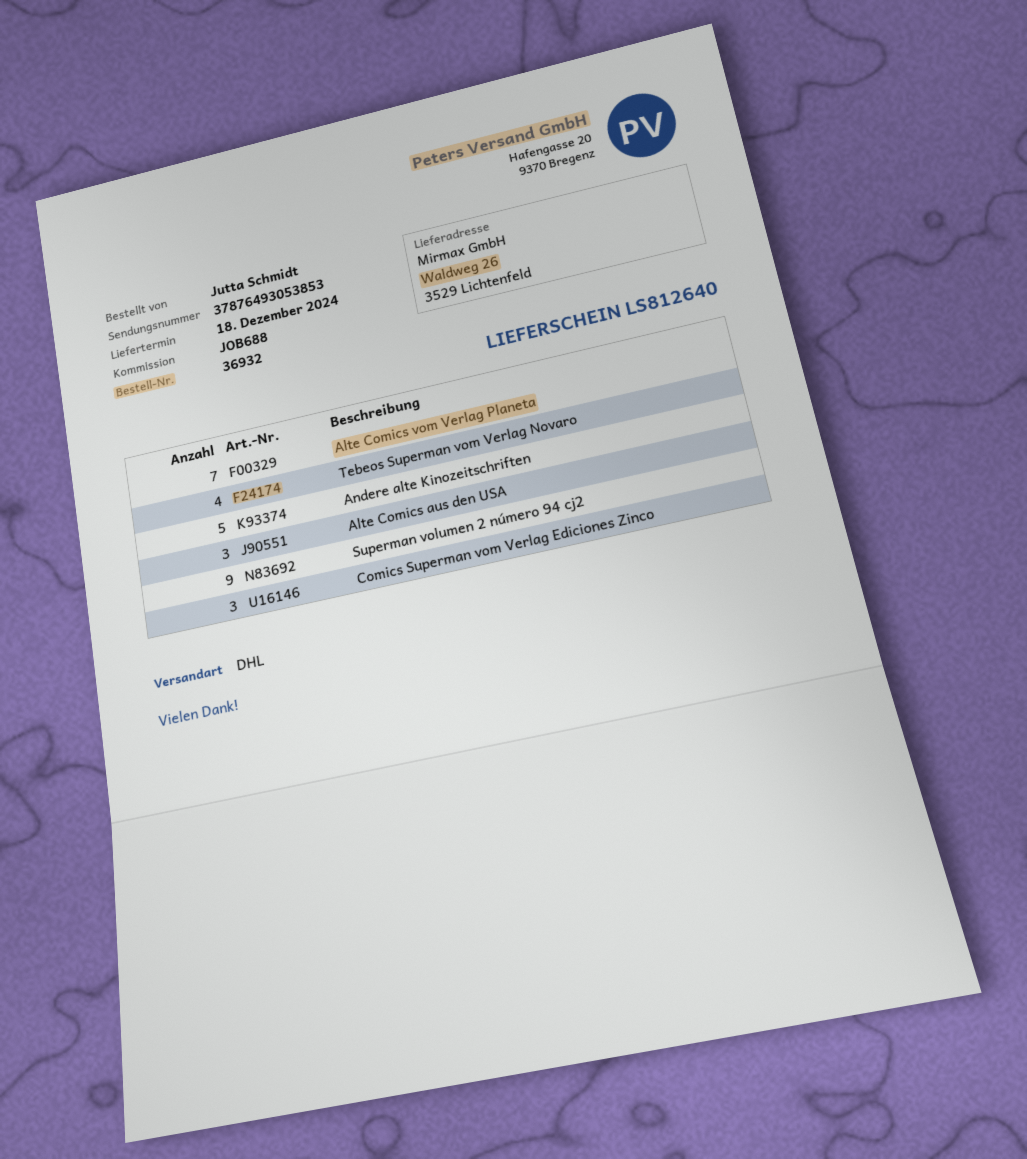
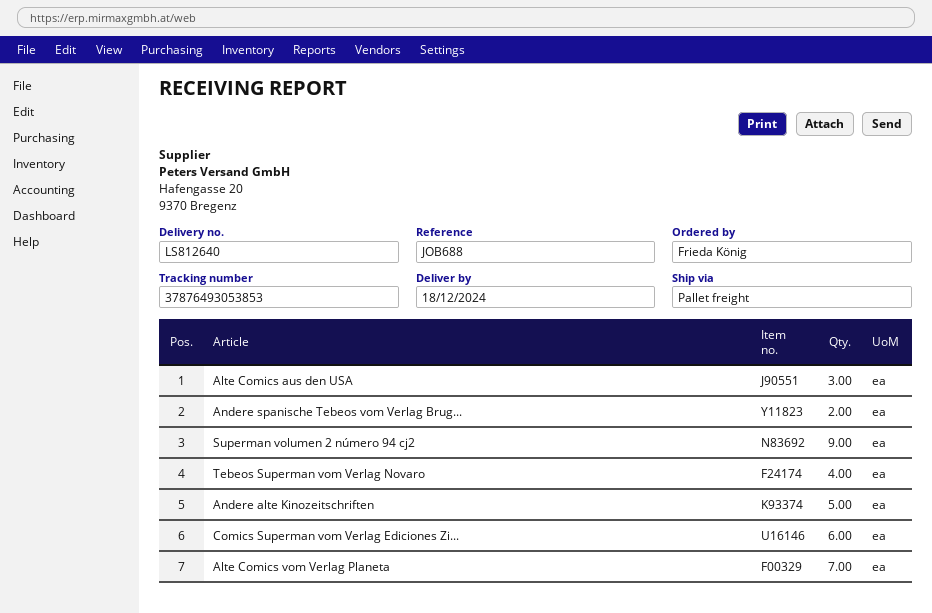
ordered by: Jutta Schmidt -> Frieda König
shipping method: DHL -> pallet freight
Comics Superman vom Verlag Ediciones Zinco: 3 -> 6
Andere spanische Tebeos vom Verlag Brug...: none -> 2

